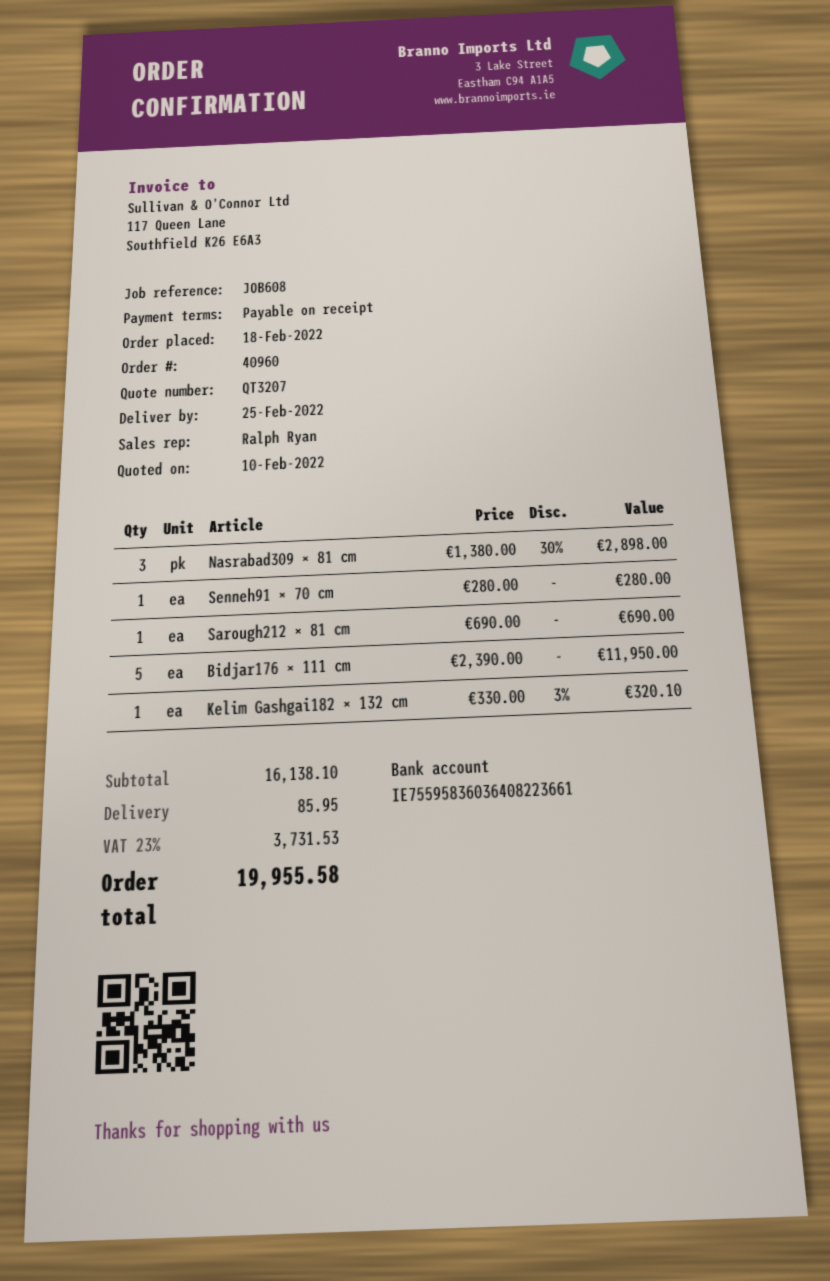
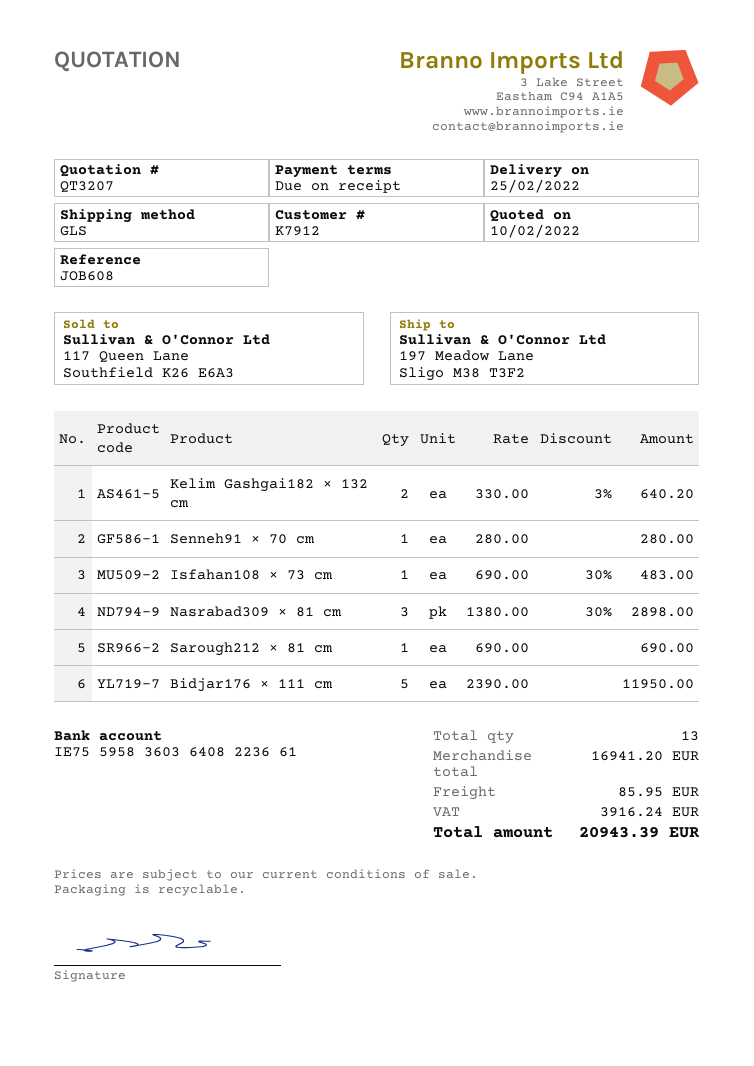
Kelim Gashgai182 × 132 cm: 1 x 330.00 - 3% = 320.10 -> 2 x 330.00 - 3% = 640.20
Isfahan108 × 73 cm: none -> 1 x 690.00 - 30% = 483.00
subtotal: 16138.10 -> 16941.20
tax: 3731.53 -> 3916.24
total: 19955.58 -> 20943.39

